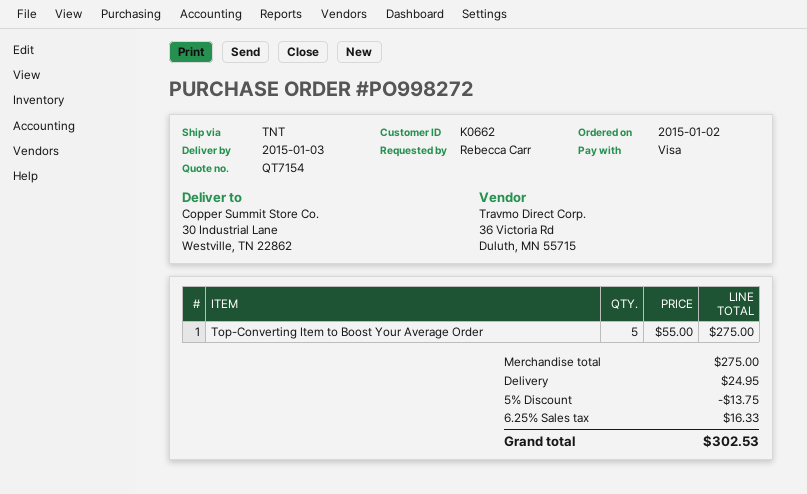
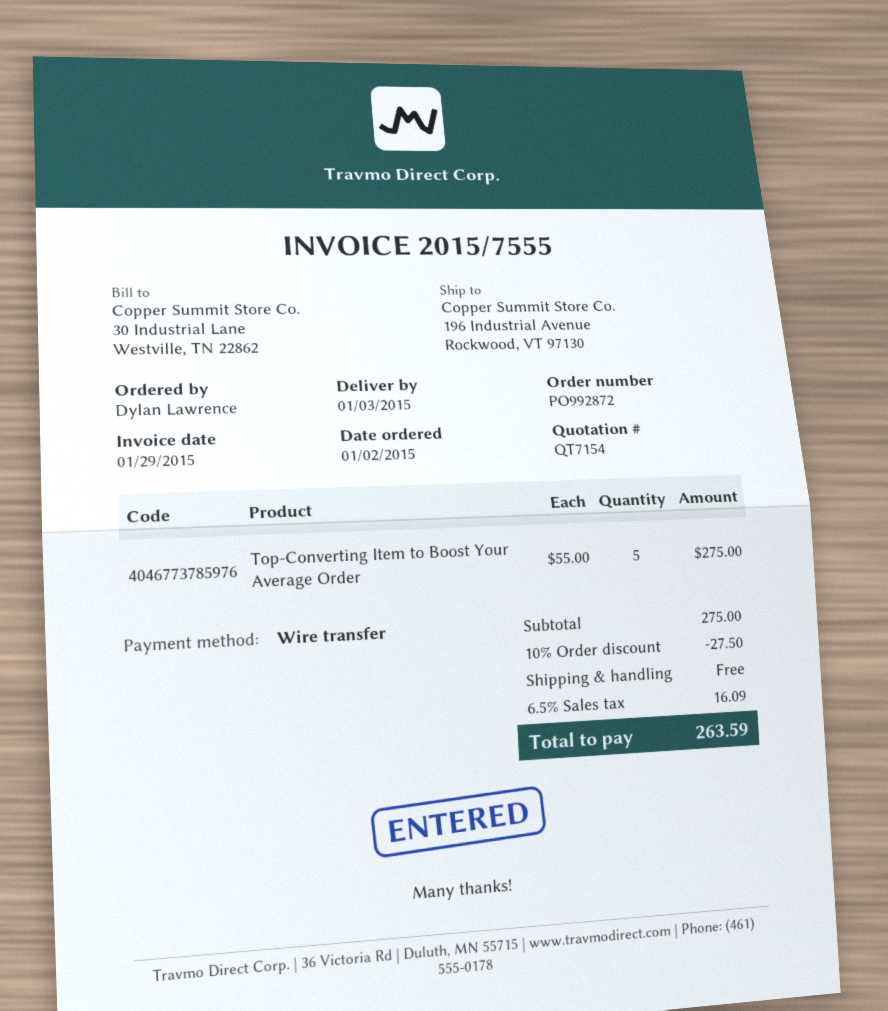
order number: PO998272 -> PO992872
ordered by: Rebecca Carr -> Dylan Lawrence
payment method: Visa -> bank transfer
ship to: 30 Industrial Lane, Westville, TN 22862 -> 196 Industrial Avenue, Rockwood, VT 97130
discount: 5% = 13.75 -> 10% = 27.50
shipping: 24.95 -> 0.00
tax: 6.25% = 16.33 -> 6.5% = 16.09
total: 302.53 -> 263.59

